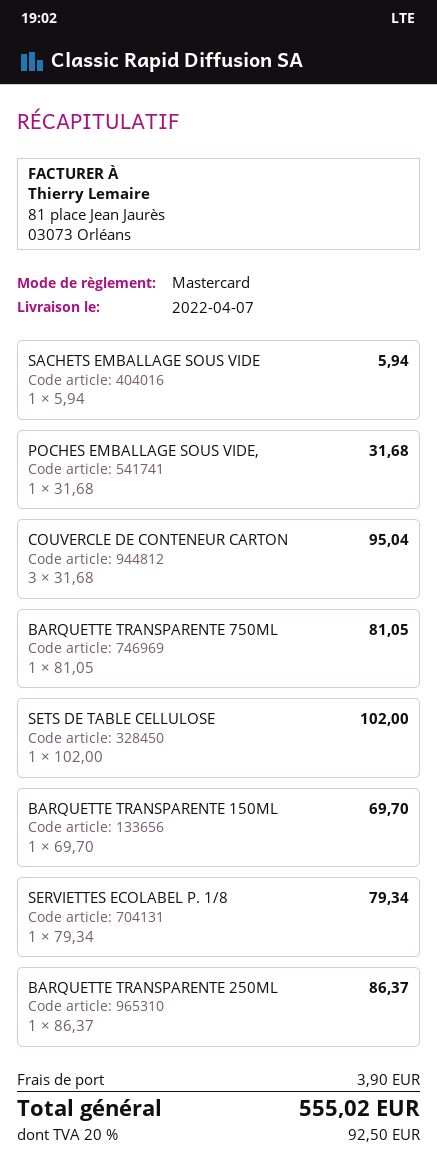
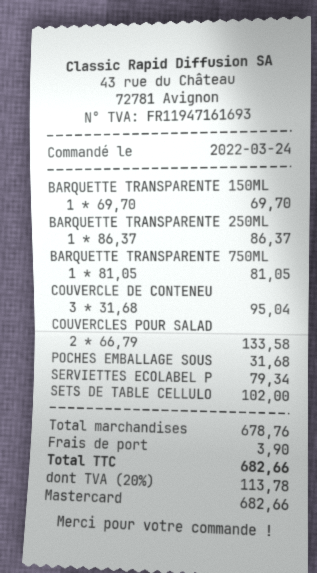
SACHETS EMBALLAGE SOUS VIDE: 1 x 5.94 = 5.94 -> none
COUVERCLES POUR SALAD: none -> 2 x 66.79 = 133.58
tax: 20% = 92.50 -> 20% = 113.78
total: 555.02 -> 682.66

